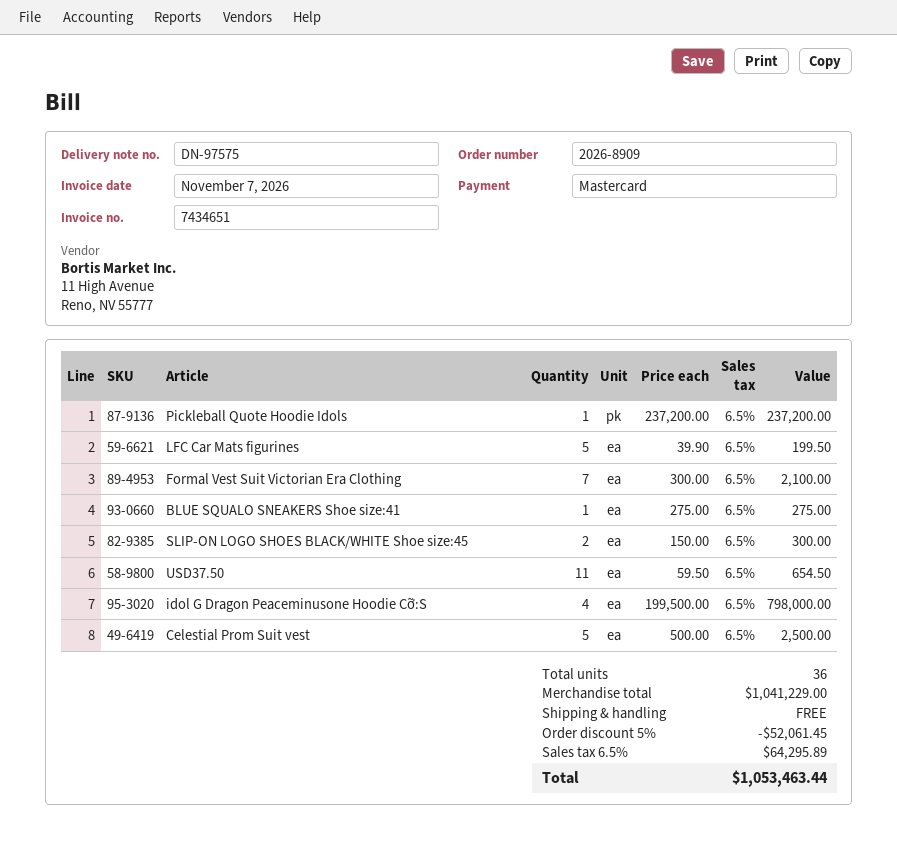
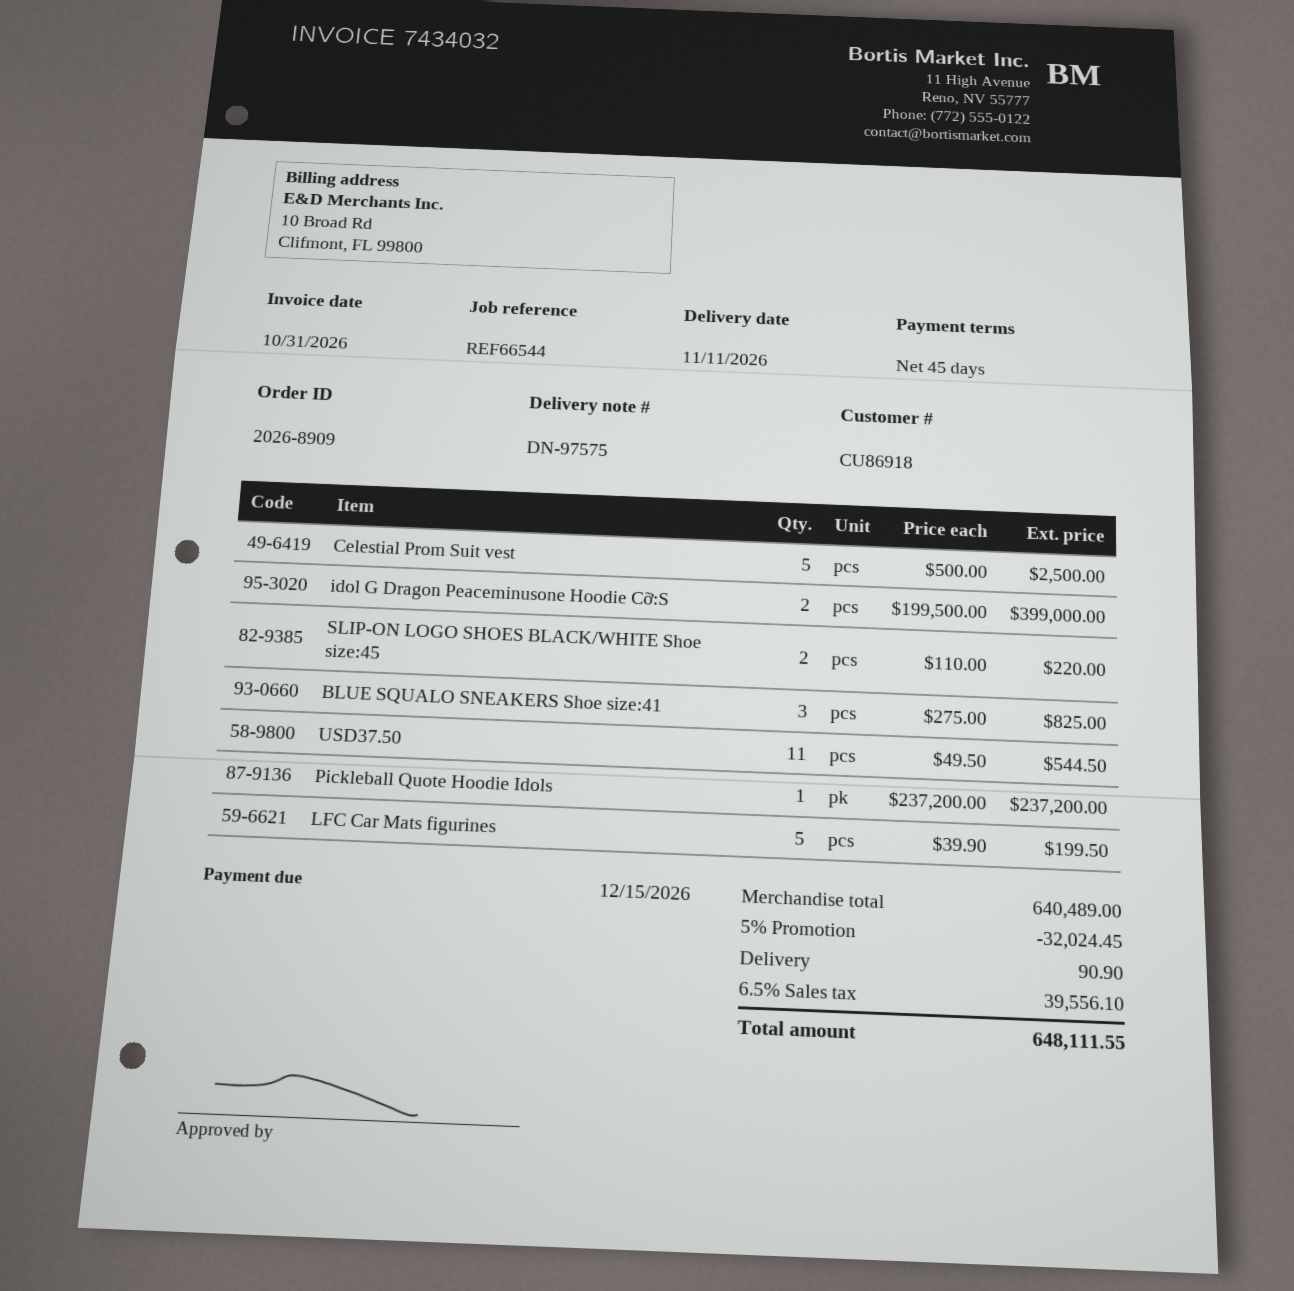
invoice number: 7434651 -> 7434032
invoice date: 2026-11-07 -> 2026-10-31
Formal Vest Suit Victorian Era Clothing: 7 x 300.00 = 2100.00 -> none
BLUE SQUALO SNEAKERS Shoe size:41: 1 x 275.00 = 275.00 -> 3 x 275.00 = 825.00
SLIP-ON LOGO SHOES BLACK/WHITE Shoe size:45: 2 x 150.00 = 300.00 -> 2 x 110.00 = 220.00
USD37.50: 11 x 59.50 = 654.50 -> 11 x 49.50 = 544.50
idol G Dragon Peaceminusone Hoodie Cỡ:S: 4 x 199500.00 = 798000.00 -> 2 x 199500.00 = 399000.00
subtotal: 1041229.00 -> 640489.00
discount: 5% = 52061.45 -> 5% = 32024.45
shipping: 0.00 -> 90.90
tax: 6.5% = 64295.89 -> 6.5% = 39556.10
total: 1053463.44 -> 648111.55

